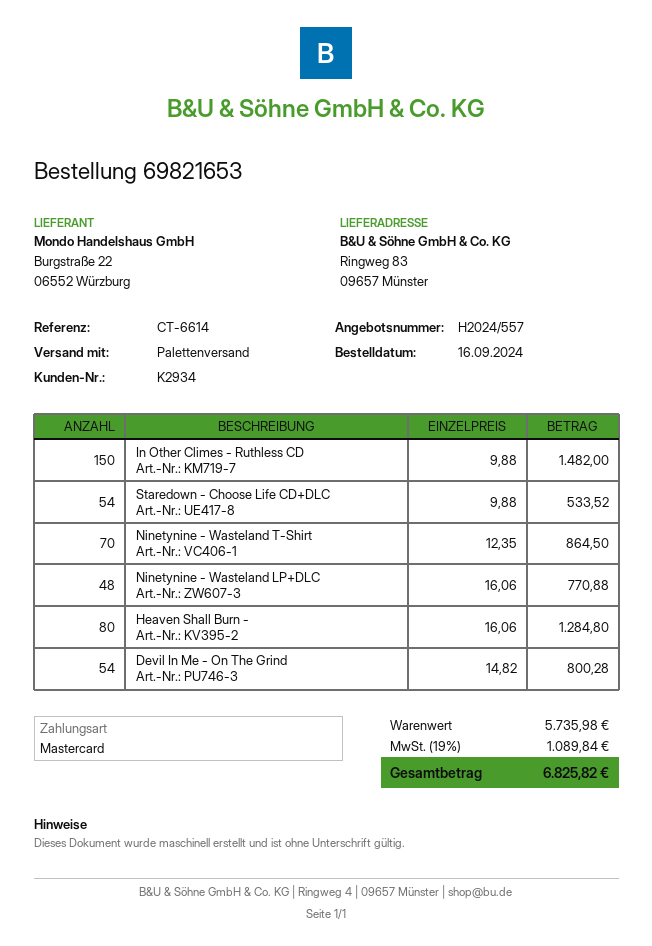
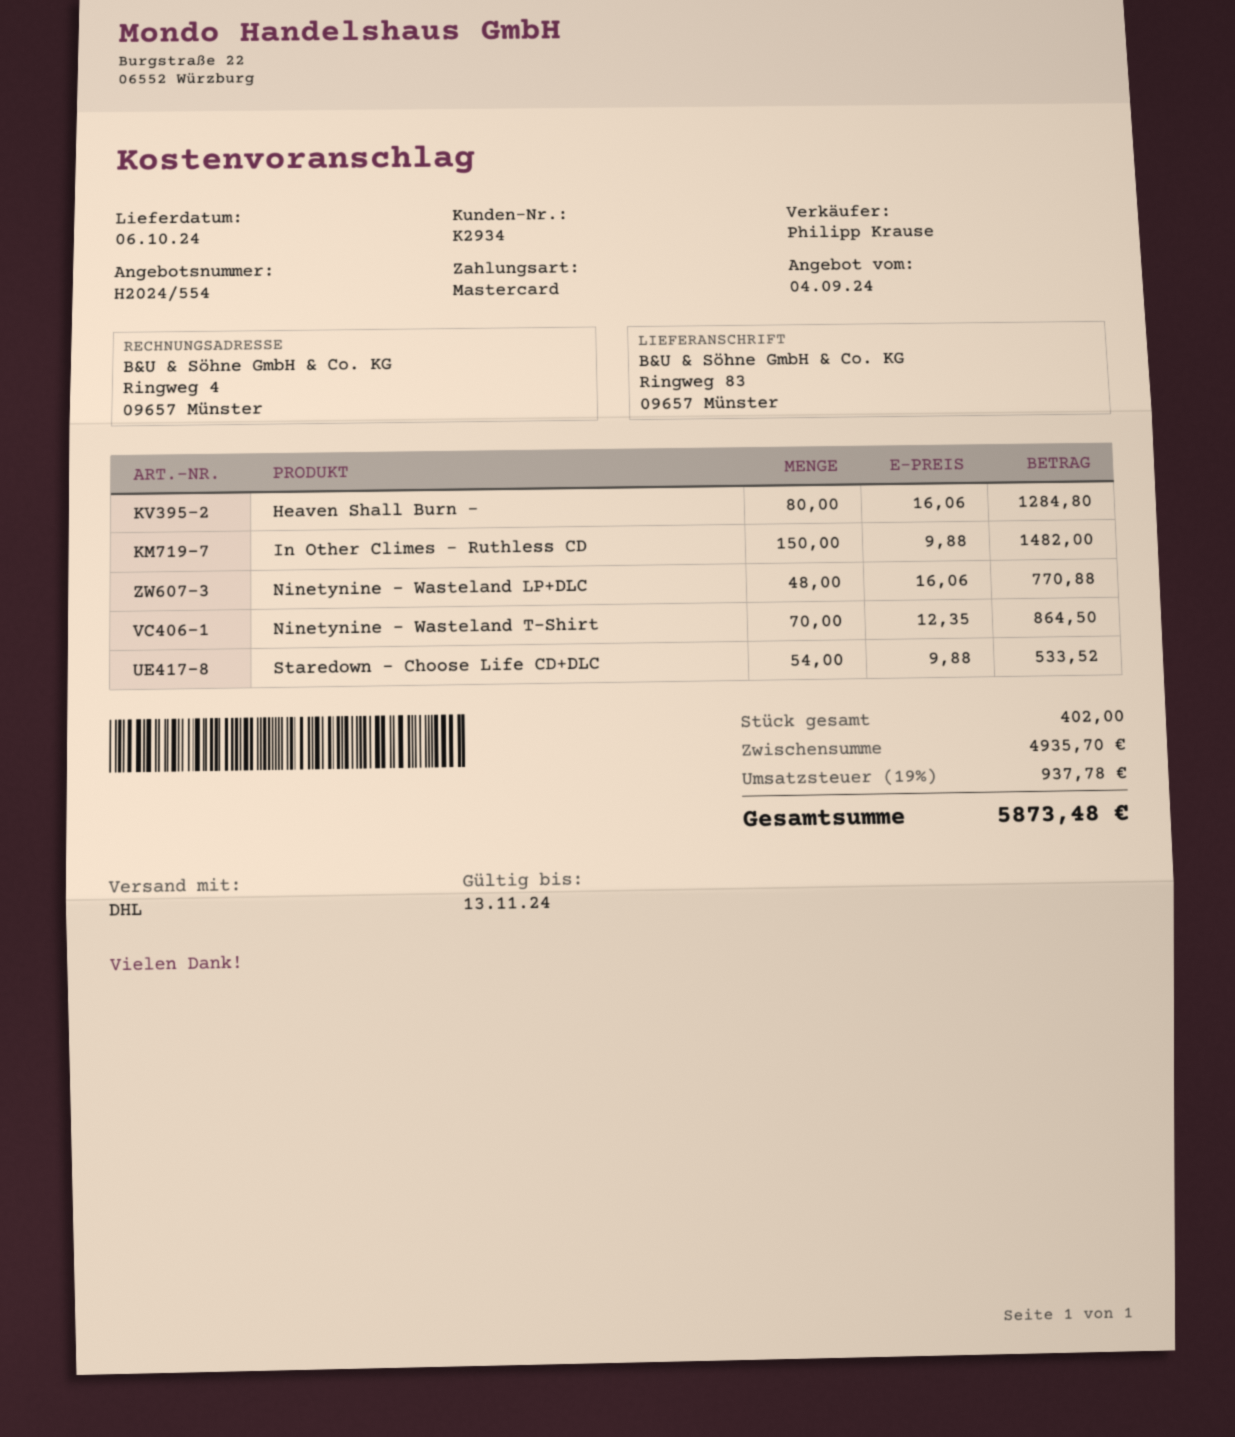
quote number: H2024/557 -> H2024/554
shipping method: pallet freight -> DHL
Devil In Me - On The Grind: 54 x 14.82 = 800.28 -> none
subtotal: 5735.98 -> 4935.70
tax: 19% = 1089.84 -> 19% = 937.78
total: 6825.82 -> 5873.48

